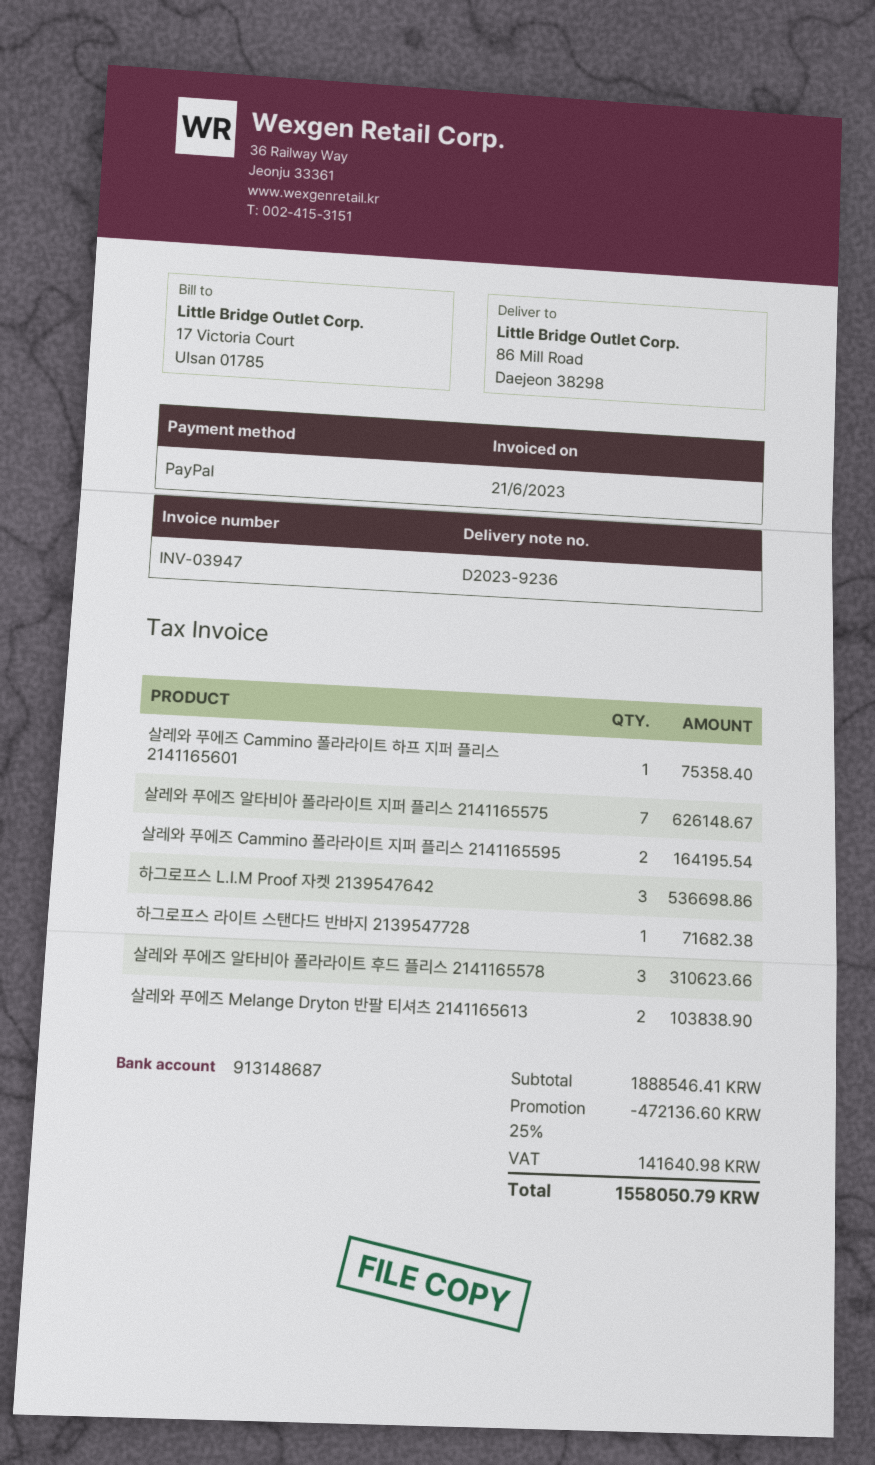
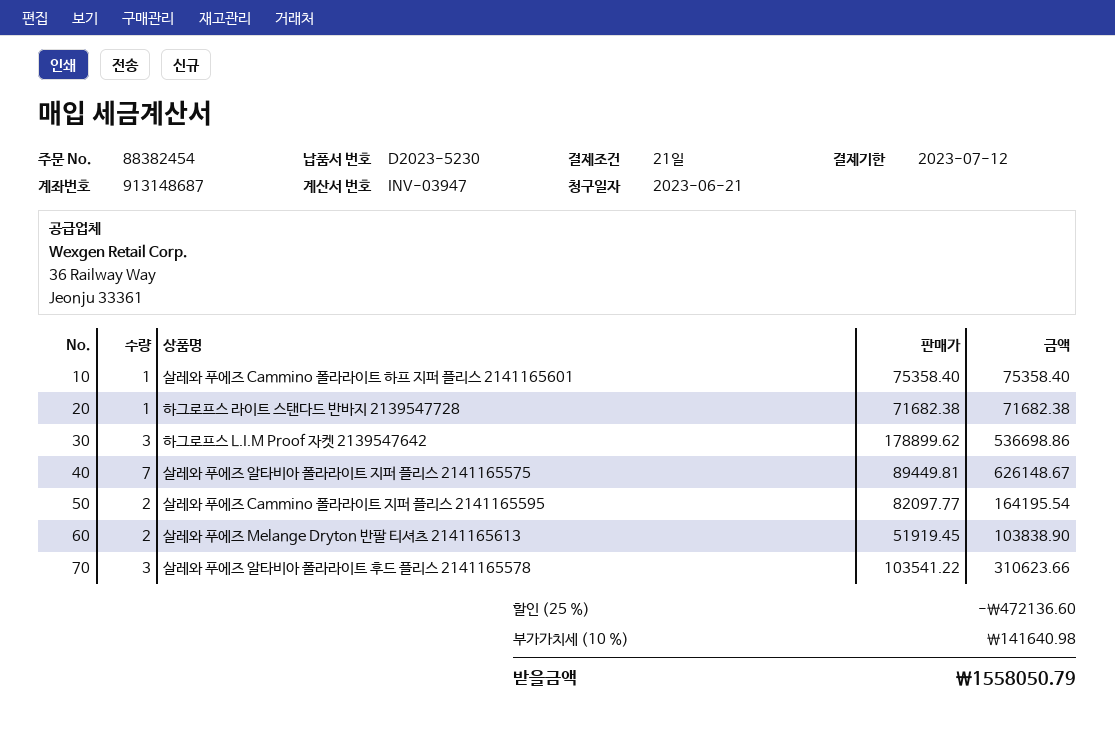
delivery note number: D2023-9236 -> D2023-5230

